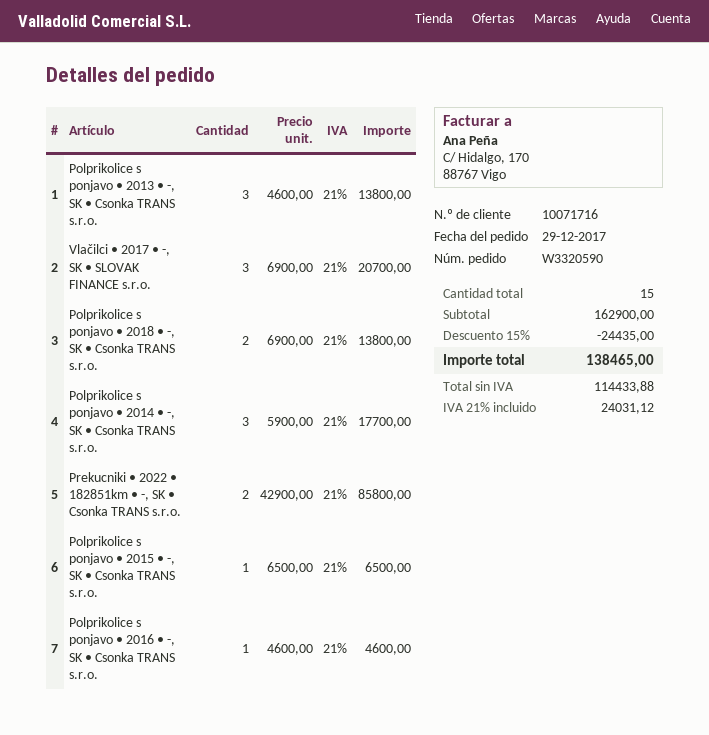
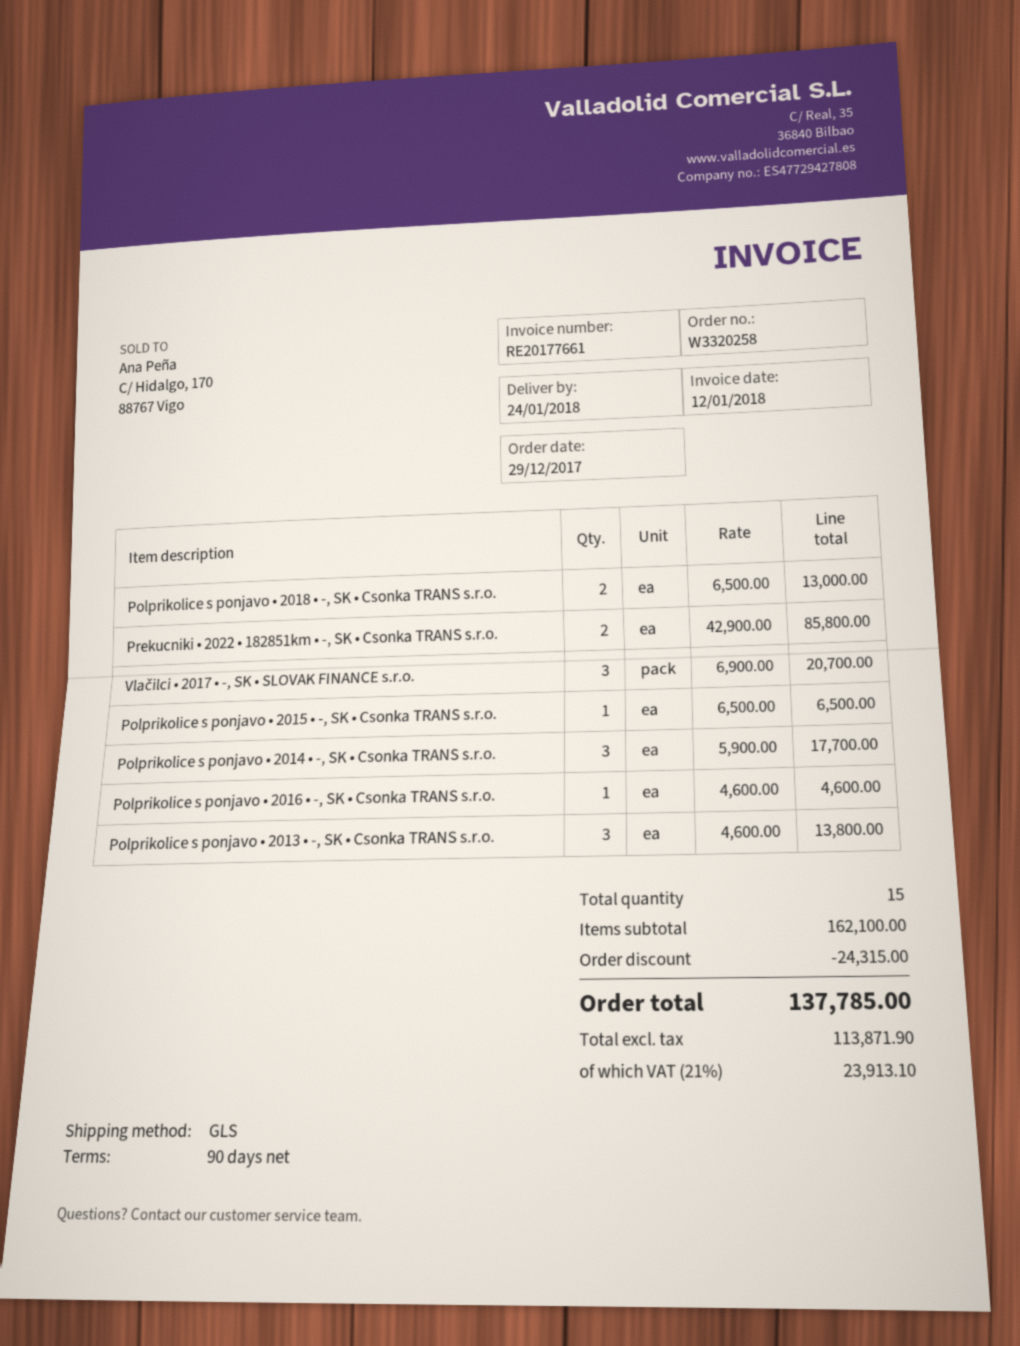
order number: W3320590 -> W3320258
Polprikolice s ponjavo • 2018 • -, SK • Csonka TRANS s.r.o.: 2 x 6900.00 = 13800.00 -> 2 x 6500.00 = 13000.00
subtotal: 162900.00 -> 162100.00
discount: 24435.00 -> 24315.00
net: 114433.88 -> 113871.90
tax: 21% = 24031.12 -> 21% = 23913.10
total: 138465.00 -> 137785.00

